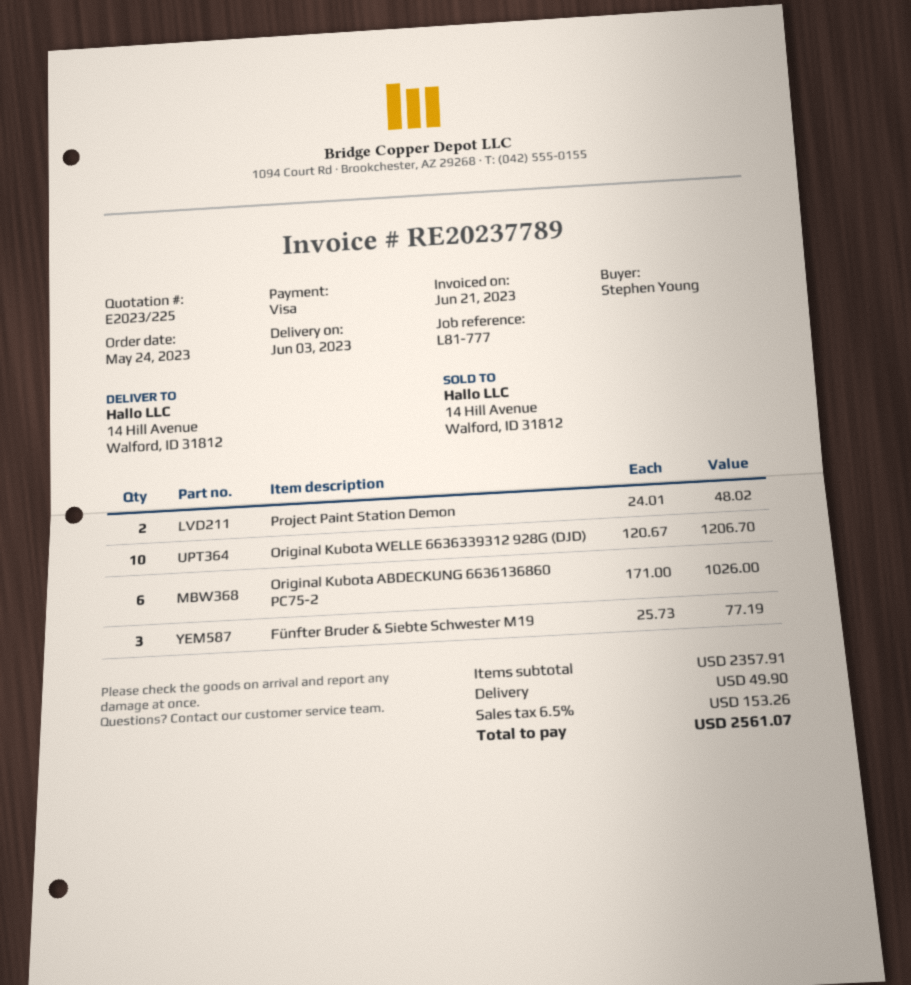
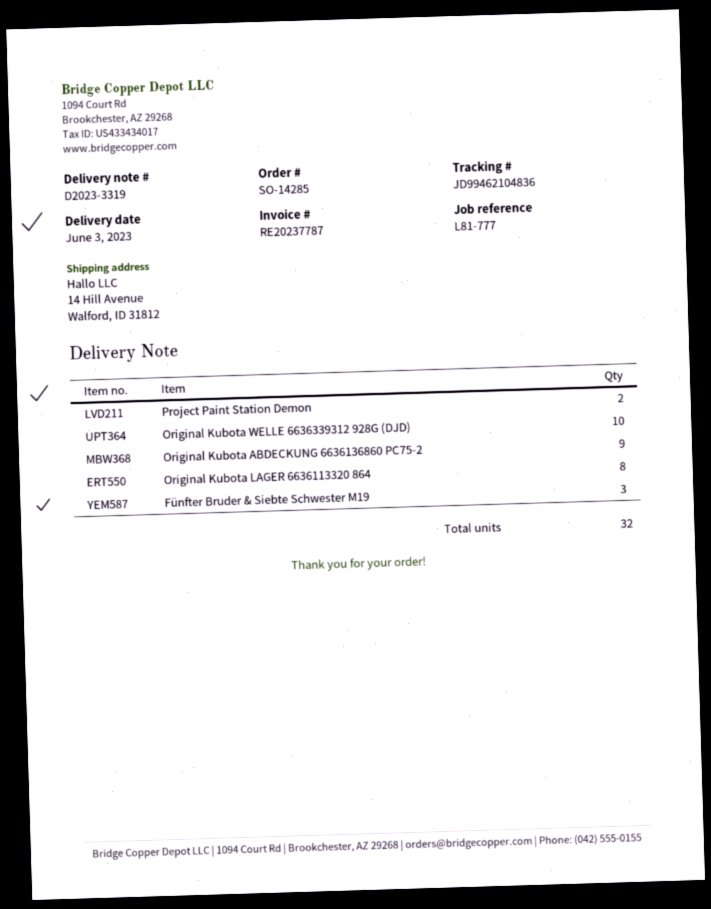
invoice number: RE20237789 -> RE20237787
Original Kubota ABDECKUNG 6636136860 PC75-2: 6 -> 9
Original Kubota LAGER 6636113320 864: none -> 8

